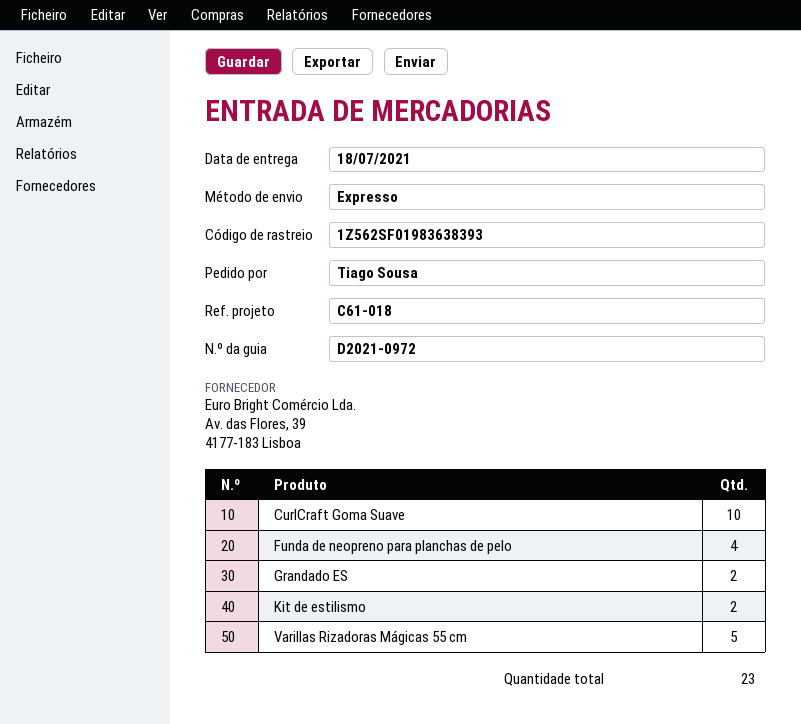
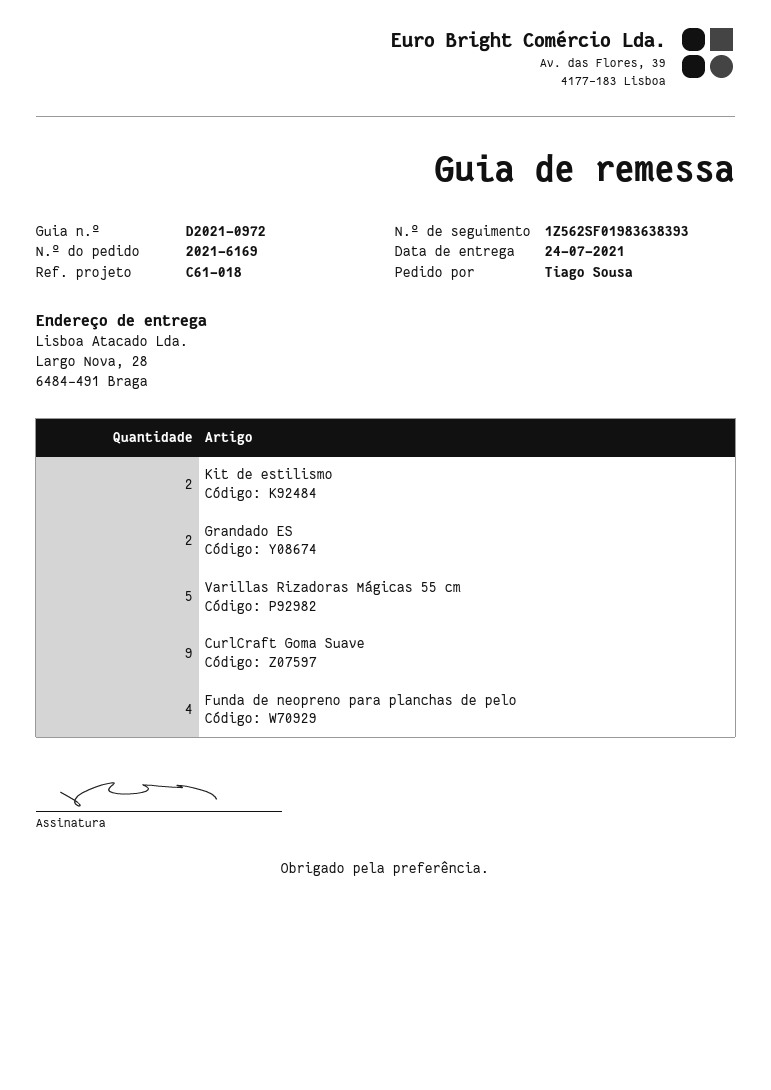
delivery date: 2021-07-18 -> 2021-07-24
CurlCraft Goma Suave: 10 -> 9

